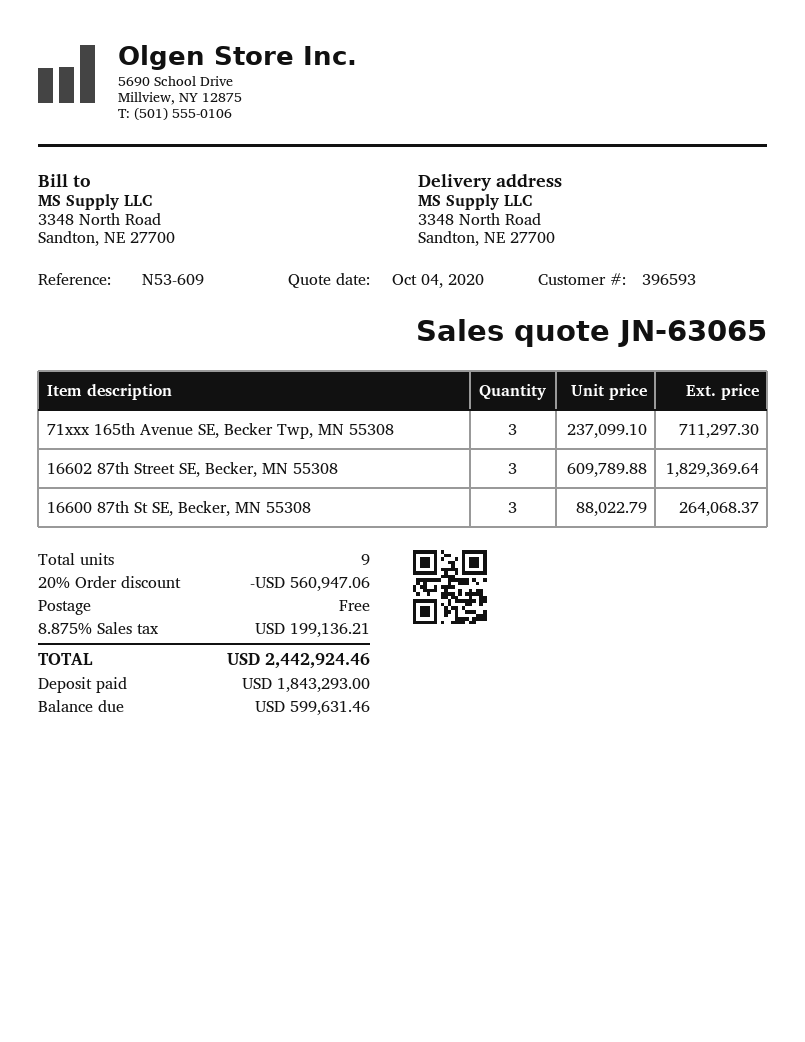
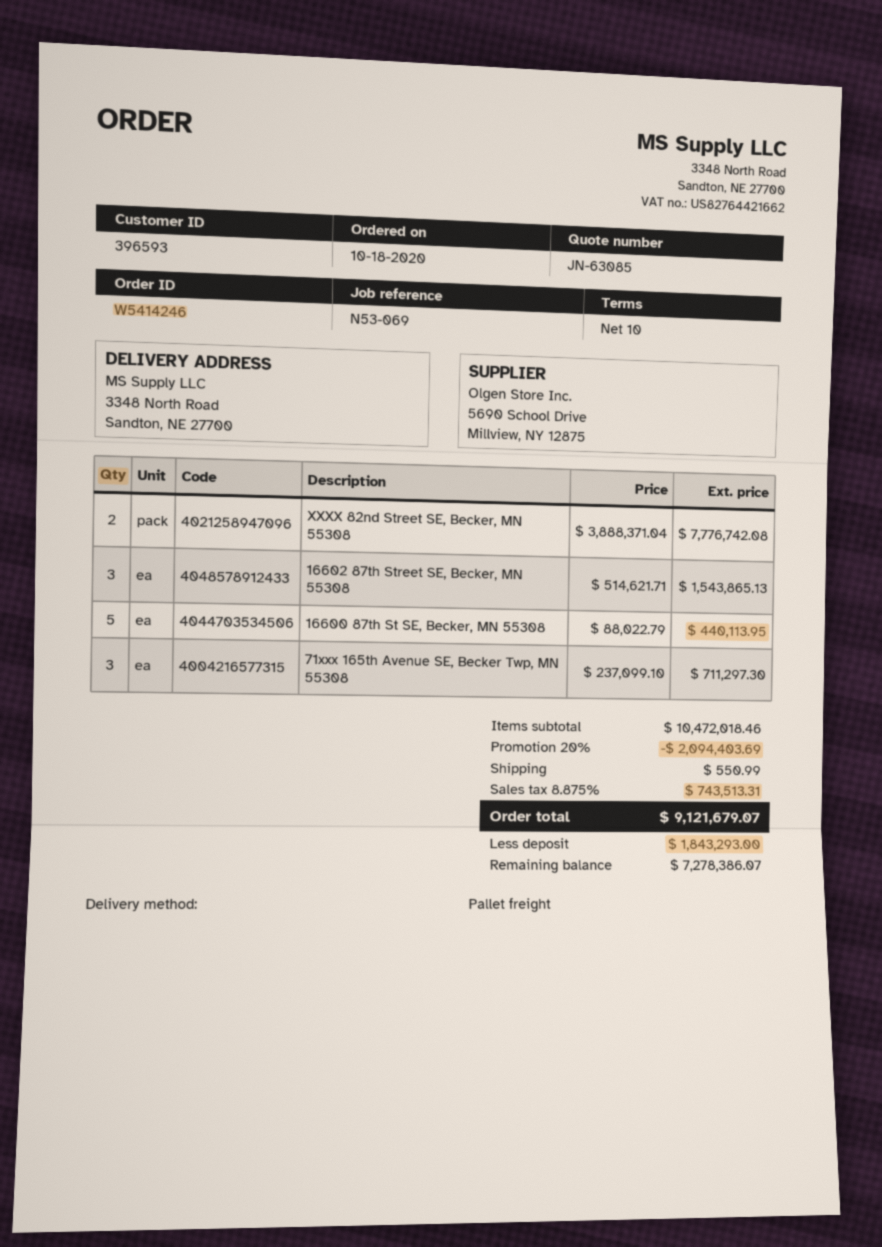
quote number: JN-63065 -> JN-63085
reference: N53-609 -> N53-069
16602 87th Street SE, Becker, MN 55308: 3 x 609789.88 = 1829369.64 -> 3 x 514621.71 = 1543865.13
16600 87th St SE, Becker, MN 55308: 3 x 88022.79 = 264068.37 -> 5 x 88022.79 = 440113.95
XXXX 82nd Street SE, Becker, MN 55308: none -> 2 x 3888371.04 = 7776742.08
discount: 20% = 560947.06 -> 20% = 2094403.69
shipping: 0.00 -> 550.99
tax: 8.875% = 199136.21 -> 8.875% = 743513.31
total: 2442924.46 -> 9121679.07
balance: 599631.46 -> 7278386.07

